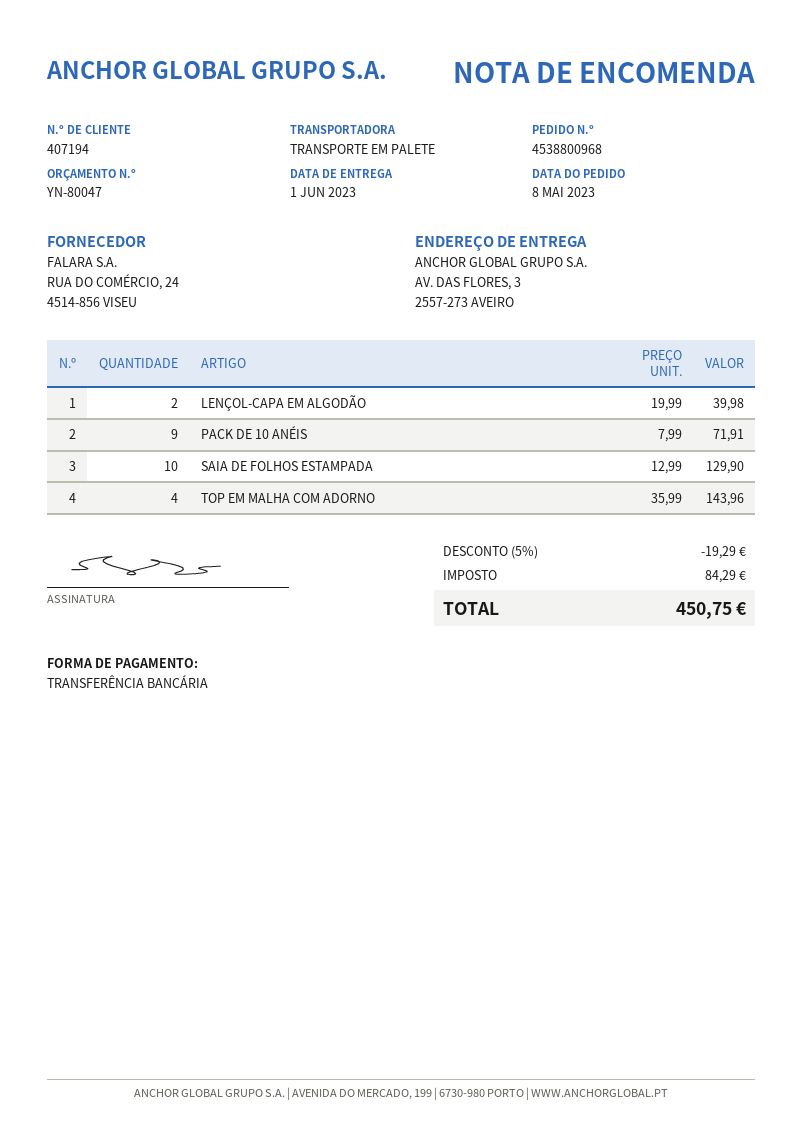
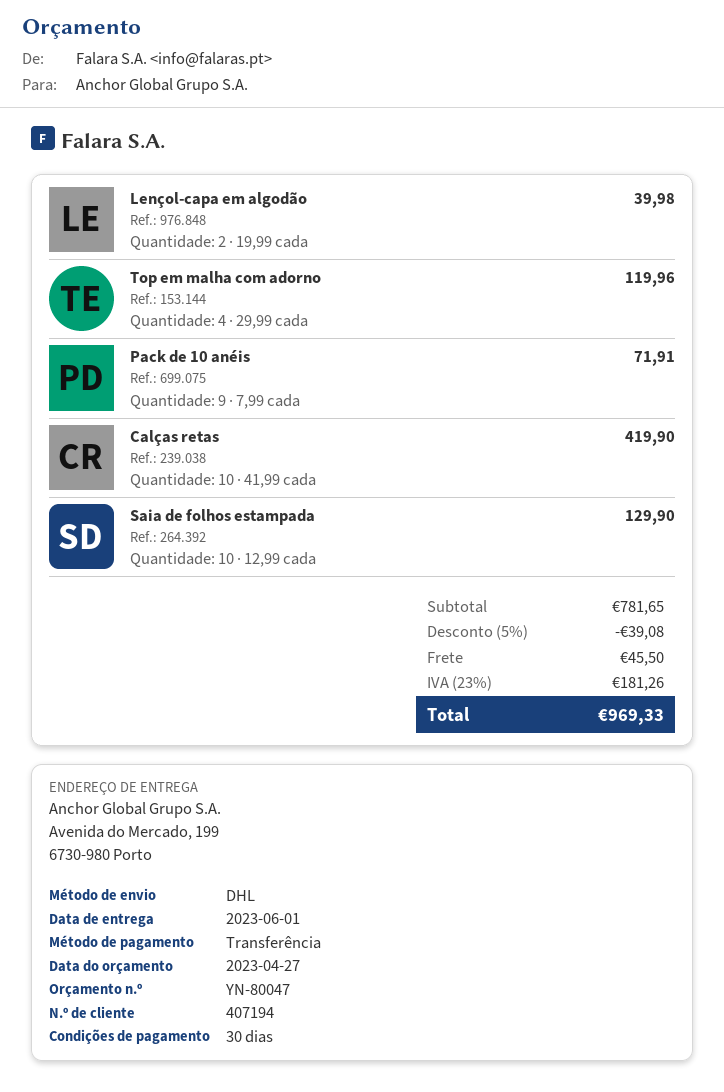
shipping method: pallet freight -> DHL
ship to: AV. DAS FLORES, 3, 2557-273 AVEIRO -> Avenida do Mercado, 199, 6730-980 Porto
TOP EM MALHA COM ADORNO: 4 x 35.99 = 143.96 -> 4 x 29.99 = 119.96
Calças retas: none -> 10 x 41.99 = 419.90
discount: 5% = 19.29 -> 5% = 39.08
shipping: none -> 45.50
tax: 84.29 -> 181.26
total: 450.75 -> 969.33

